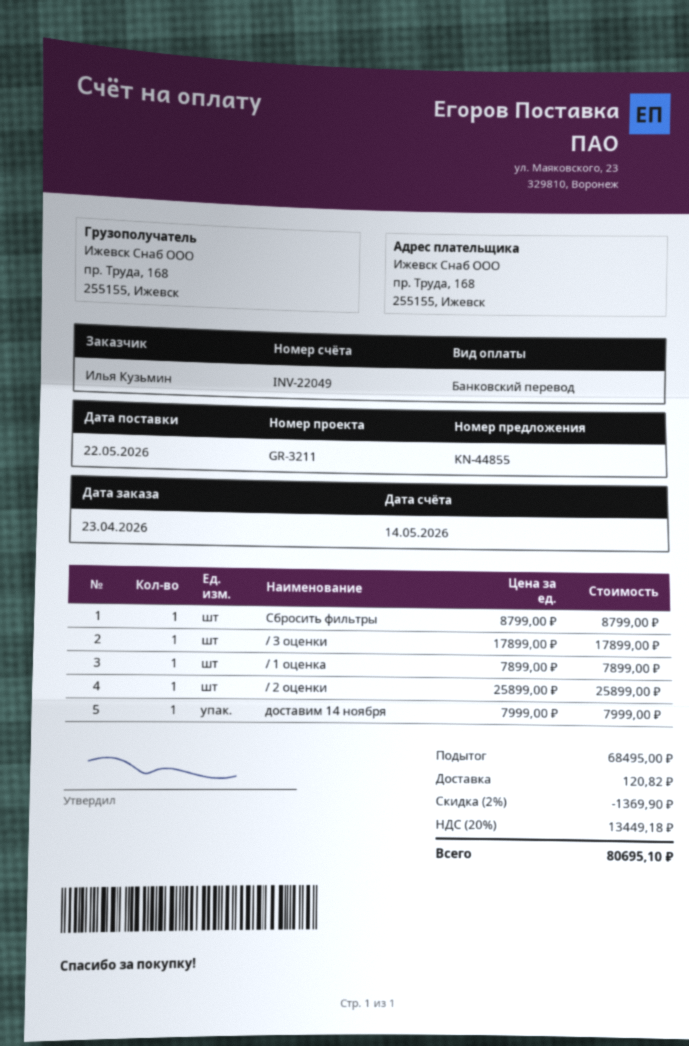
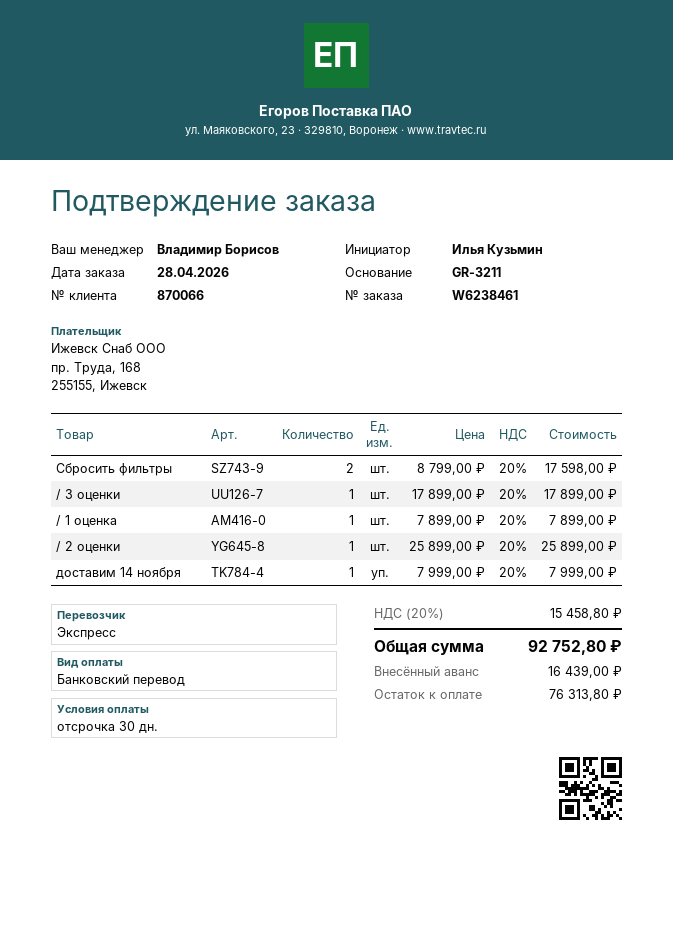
order date: 2026-04-23 -> 2026-04-28
Сбросить фильтры: 1 x 8799.00 = 8799.00 -> 2 x 8799.00 = 17598.00
discount: 2% = 1369.90 -> none
shipping: 120.82 -> none
tax: 20% = 13449.18 -> 20% = 15458.80
total: 80695.10 -> 92752.80

